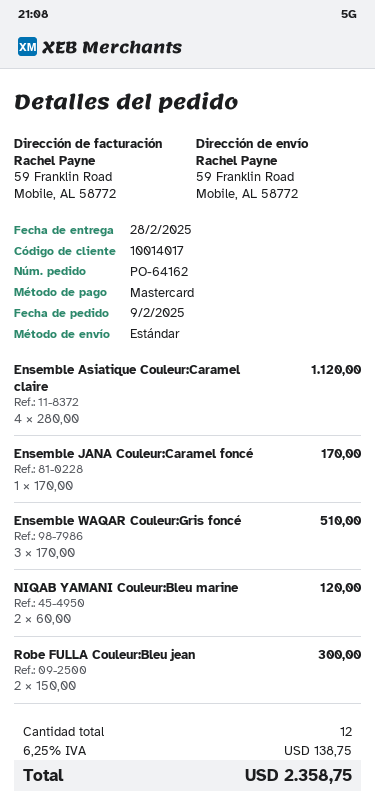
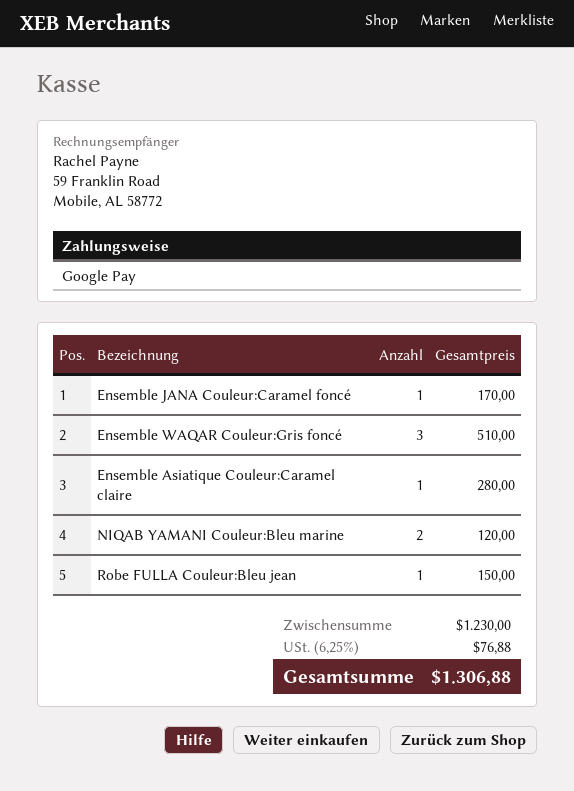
payment method: Mastercard -> Google Pay
Ensemble Asiatique Couleur:Caramel claire: 4 for 1120.00 -> 1 for 280.00
Robe FULLA Couleur:Bleu jean: 2 for 300.00 -> 1 for 150.00
tax: 6.25% = 138.75 -> 6.25% = 76.88
total: 2358.75 -> 1306.88

